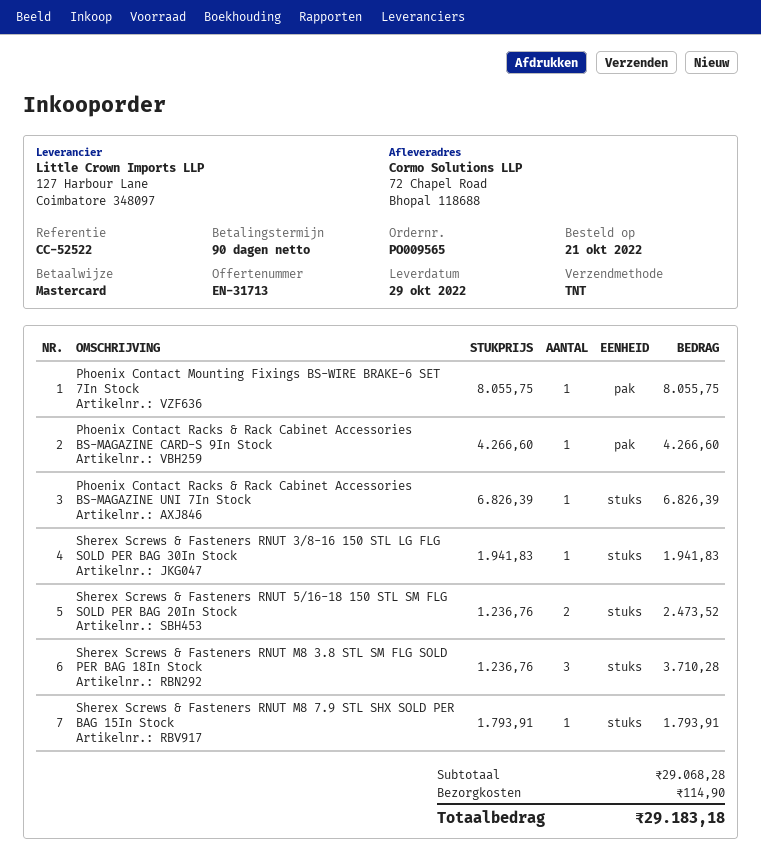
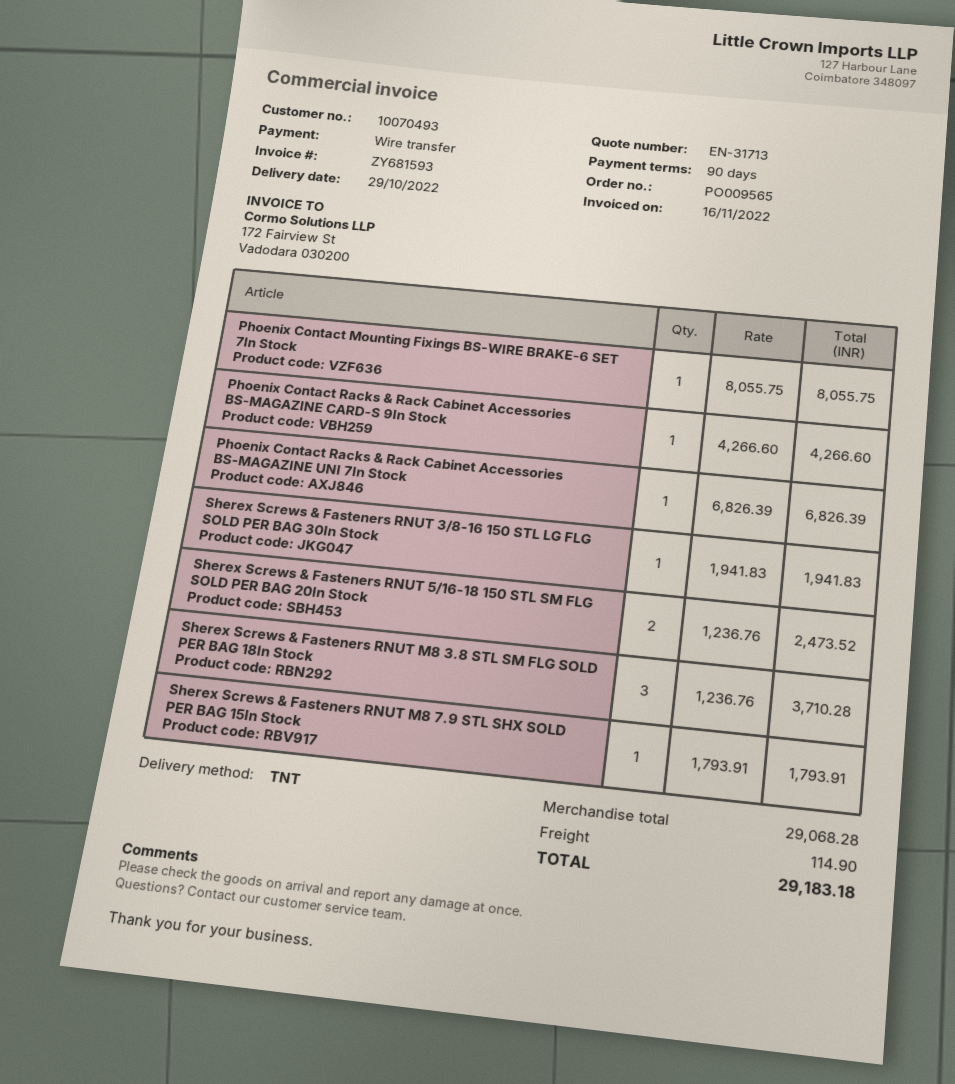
payment method: Mastercard -> bank transfer

